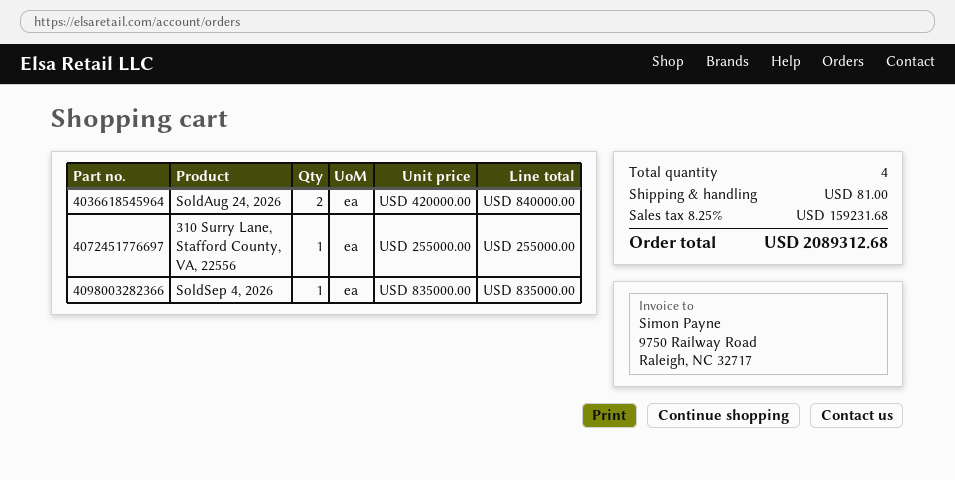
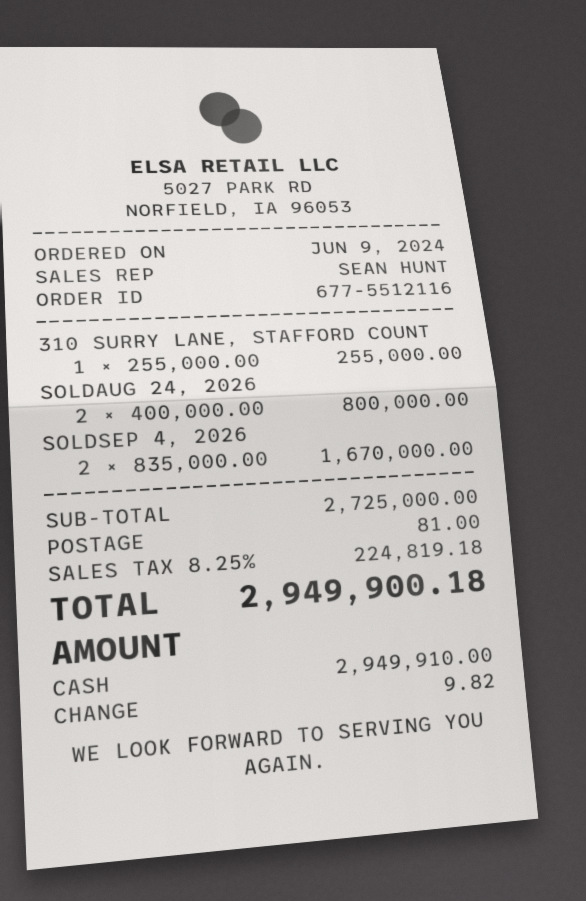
SoldAug 24, 2026: 2 x 420000.00 = 840000.00 -> 2 x 400000.00 = 800000.00
SoldSep 4, 2026: 1 x 835000.00 = 835000.00 -> 2 x 835000.00 = 1670000.00
tax: 8.25% = 159231.68 -> 8.25% = 224819.18
total: 2089312.68 -> 2949900.18

